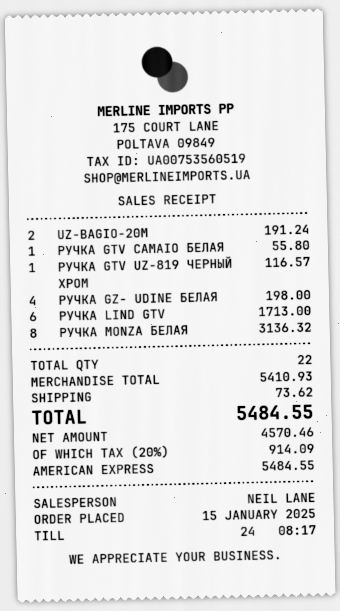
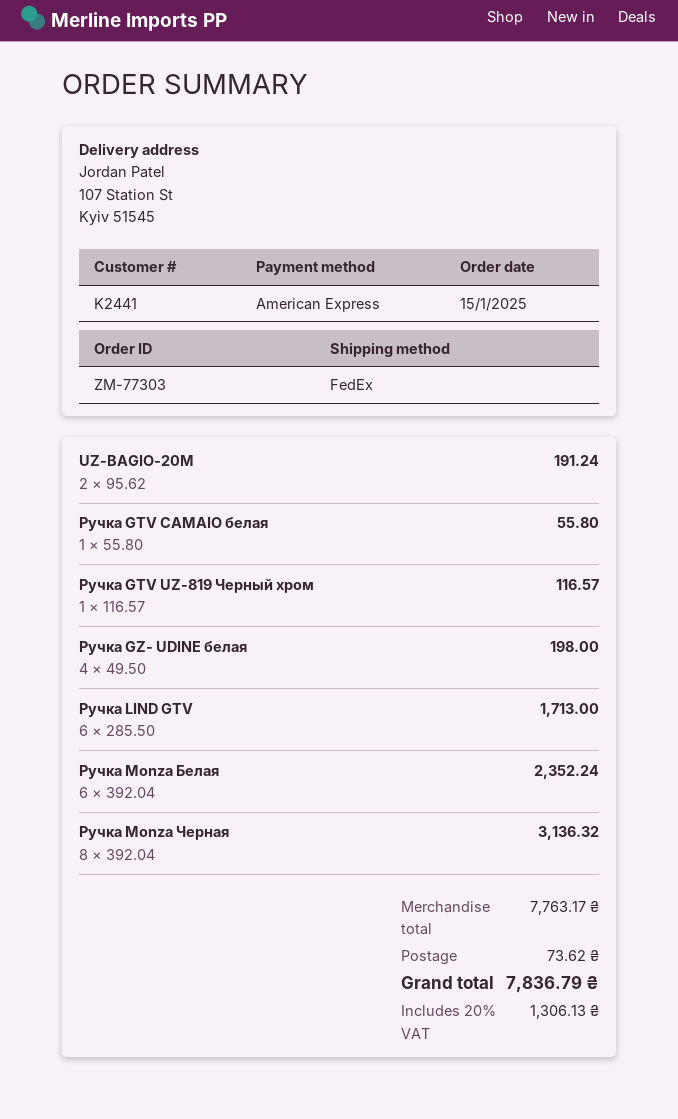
РУЧКА MONZA БЕЛАЯ: 8 for 3136.32 -> 6 for 2352.24
Ручка Monza Черная: none -> 8 for 3136.32
subtotal: 5410.93 -> 7763.17
tax: 20% = 914.09 -> 20% = 1306.13
total: 5484.55 -> 7836.79

